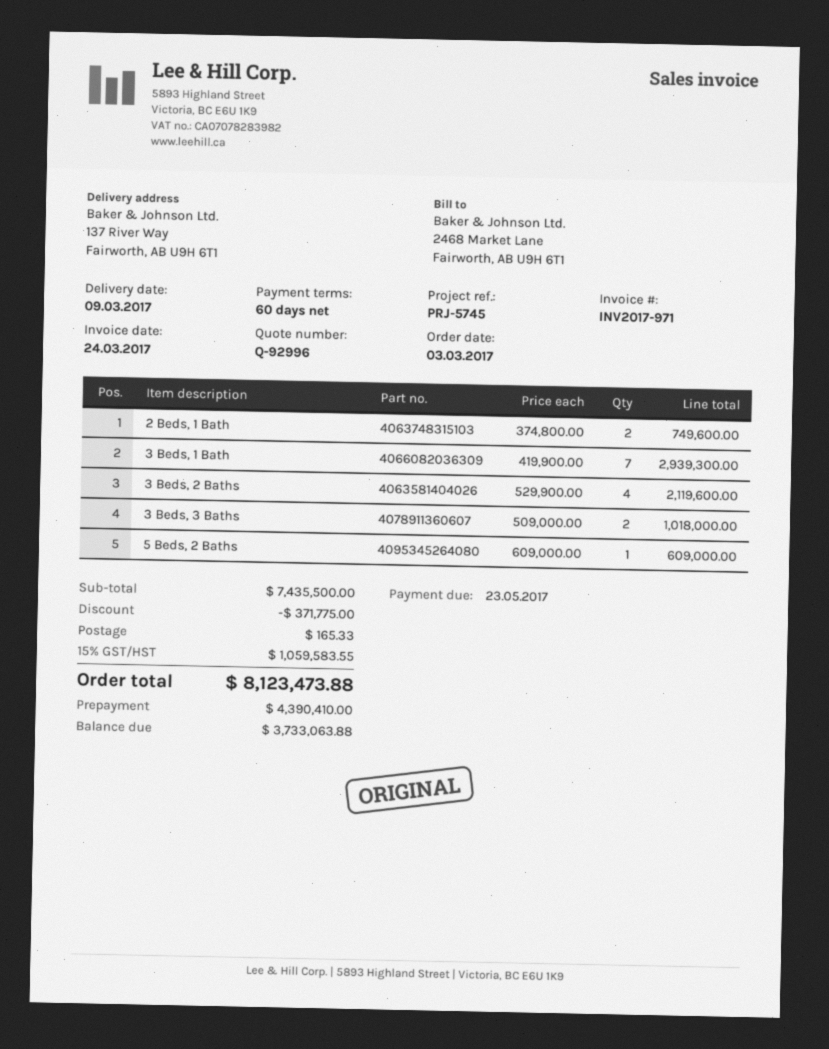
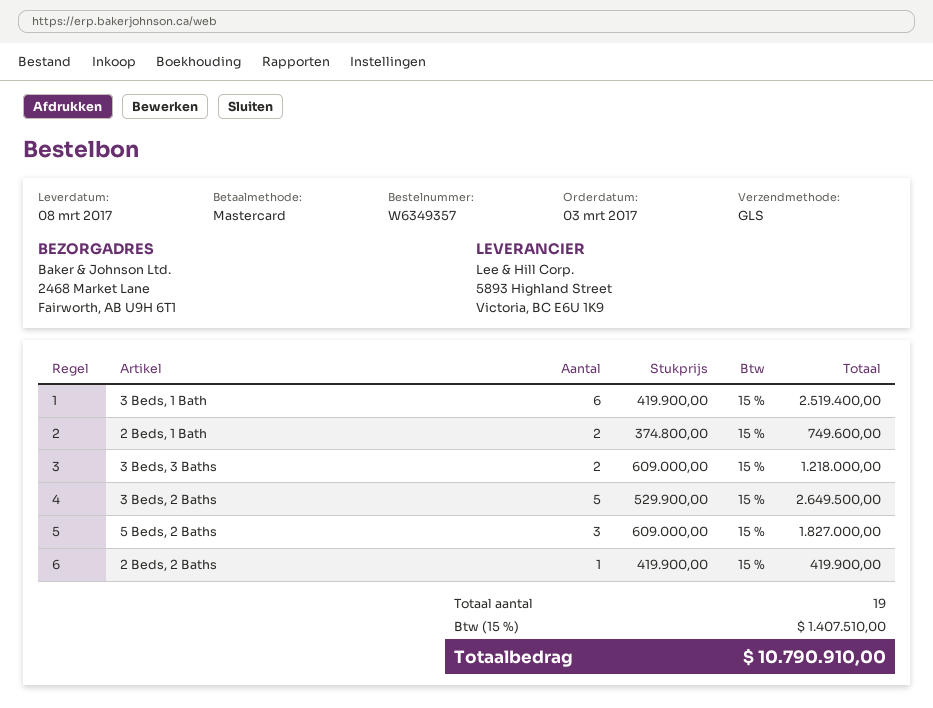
delivery date: 2017-03-09 -> 2017-03-08
ship to: 137 River Way, Fairworth, AB U9H 6T1 -> 2468 Market Lane, Fairworth, AB U9H 6T1
3 Beds, 1 Bath: 7 x 419900.00 = 2939300.00 -> 6 x 419900.00 = 2519400.00
3 Beds, 2 Baths: 4 x 529900.00 = 2119600.00 -> 5 x 529900.00 = 2649500.00
3 Beds, 3 Baths: 2 x 509000.00 = 1018000.00 -> 2 x 609000.00 = 1218000.00
5 Beds, 2 Baths: 1 x 609000.00 = 609000.00 -> 3 x 609000.00 = 1827000.00
2 Beds, 2 Baths: none -> 1 x 419900.00 = 419900.00
discount: 371775.00 -> none
shipping: 165.33 -> none
tax: 15% = 1059583.55 -> 15% = 1407510.00
total: 8123473.88 -> 10790910.00

